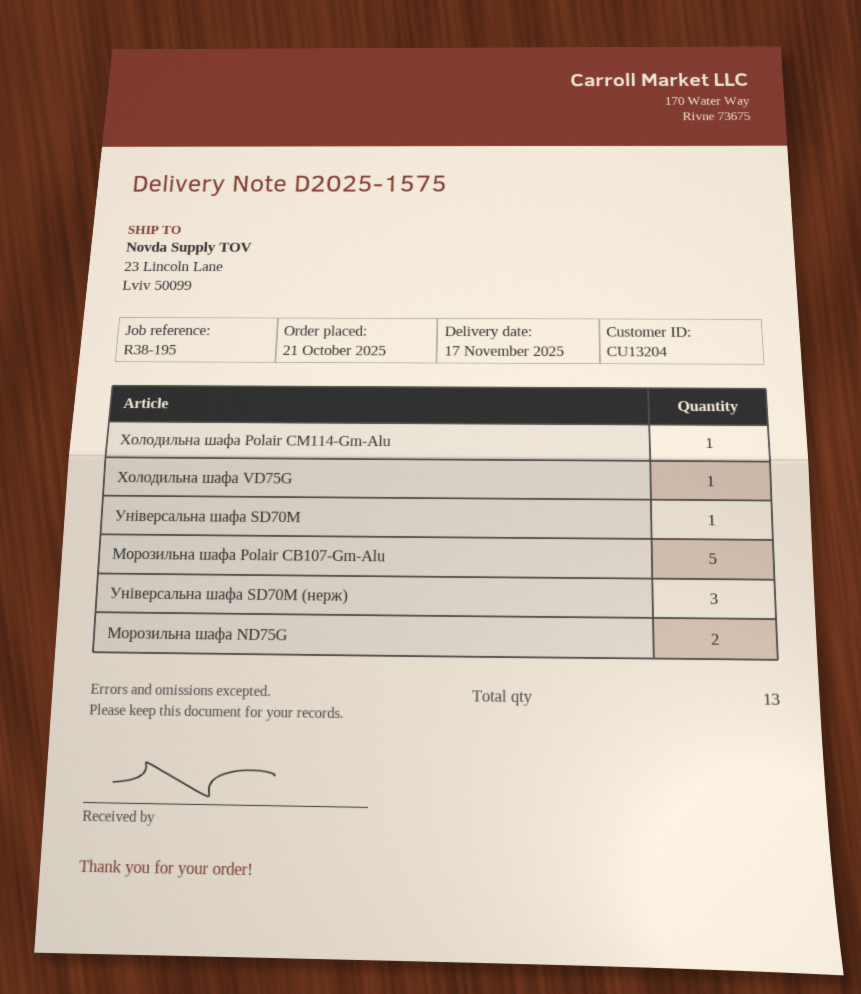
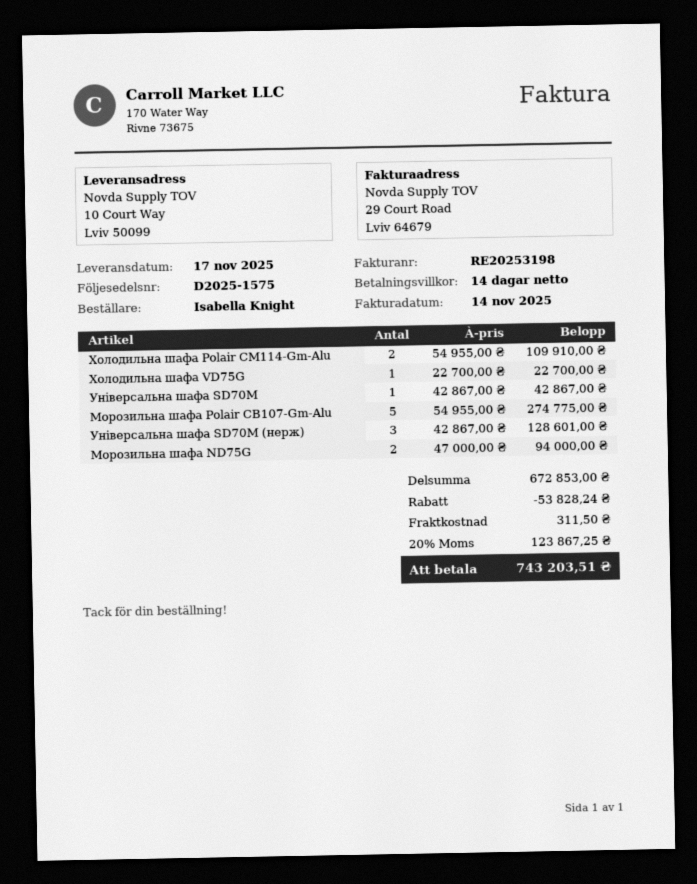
ship to: 23 Lincoln Lane, Lviv 50099 -> 10 Court Way, Lviv 50099
Холодильна шафа Polair CM114-Gm-Alu: 1 -> 2

